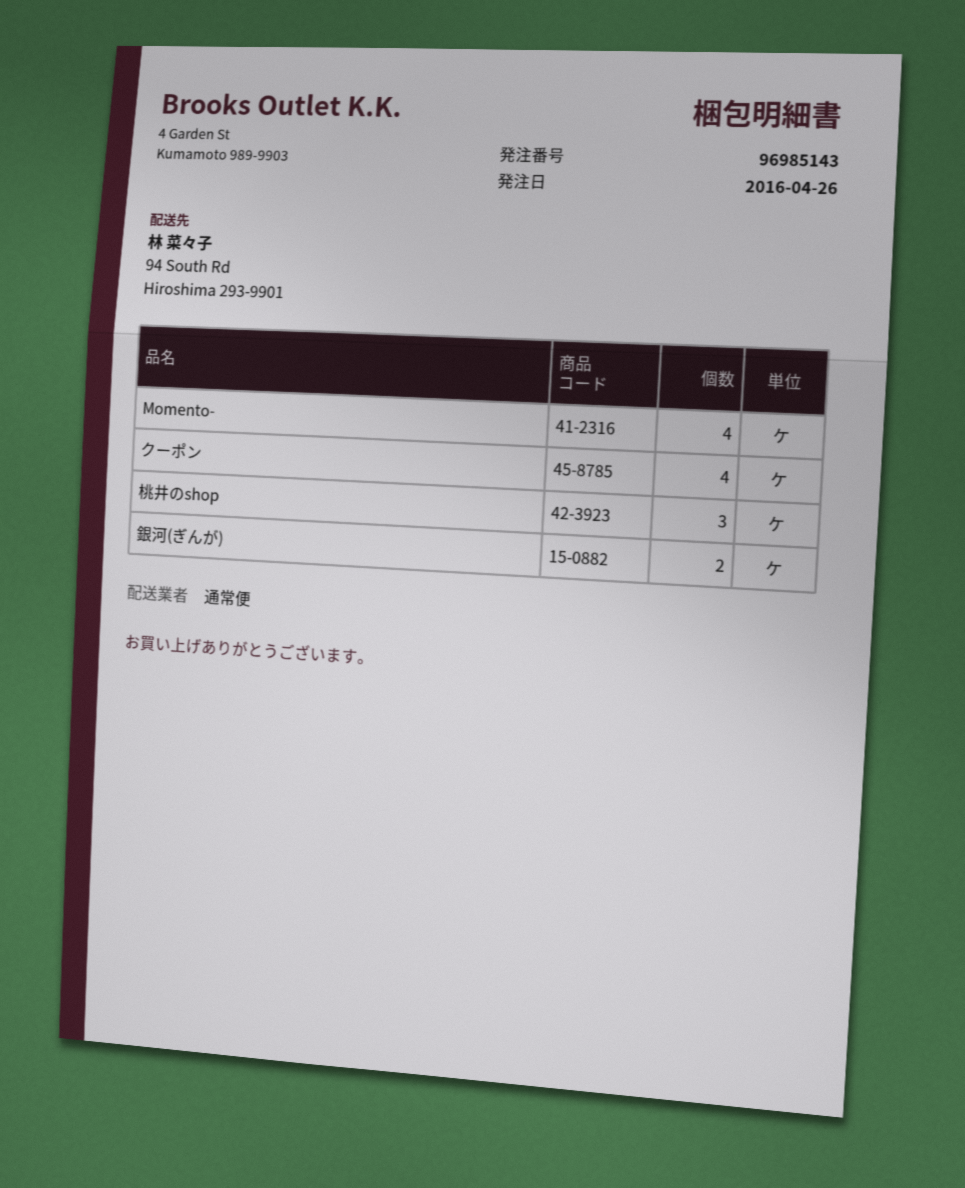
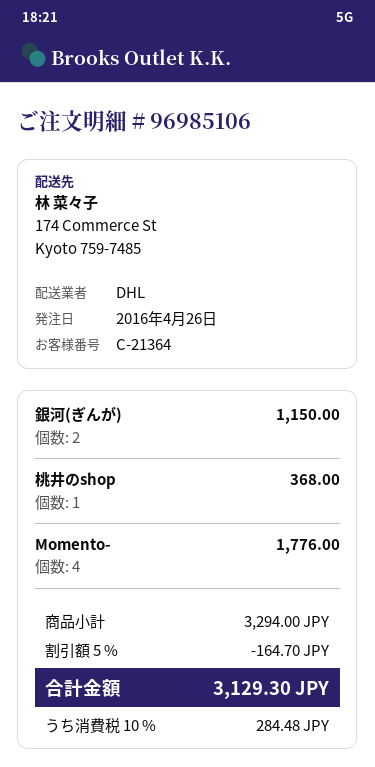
order number: 96985143 -> 96985106
shipping method: standard -> DHL
ship to: 94 South Rd, Hiroshima 293-9901 -> 174 Commerce St, Kyoto 759-7485
クーポン: 4 -> none
桃井のshop: 3 -> 1

